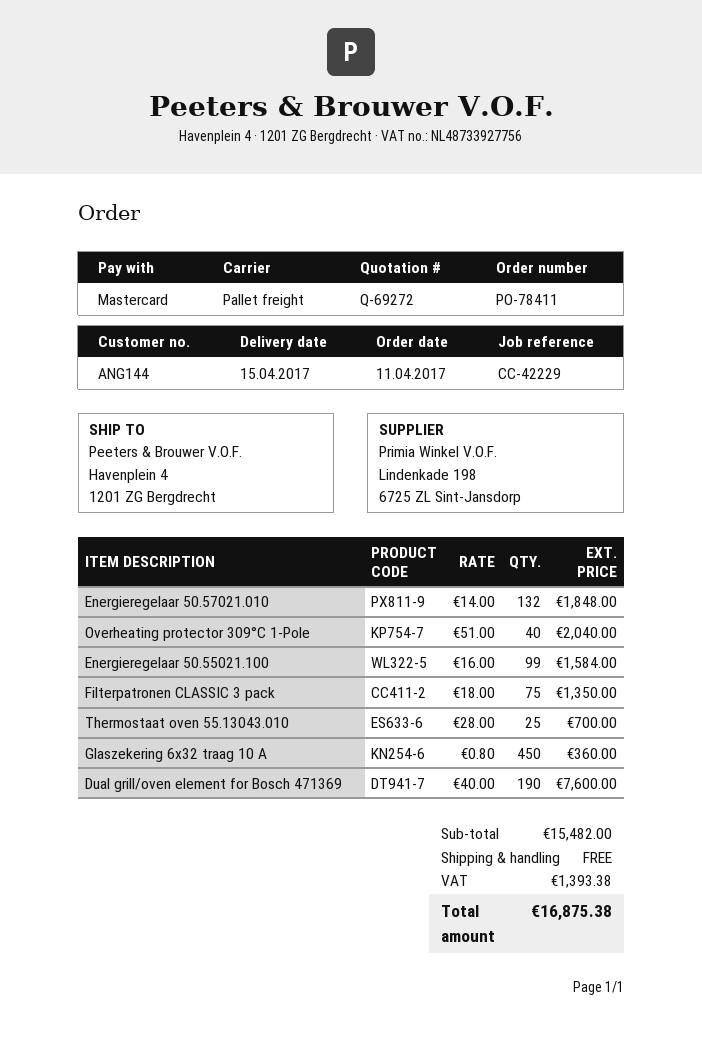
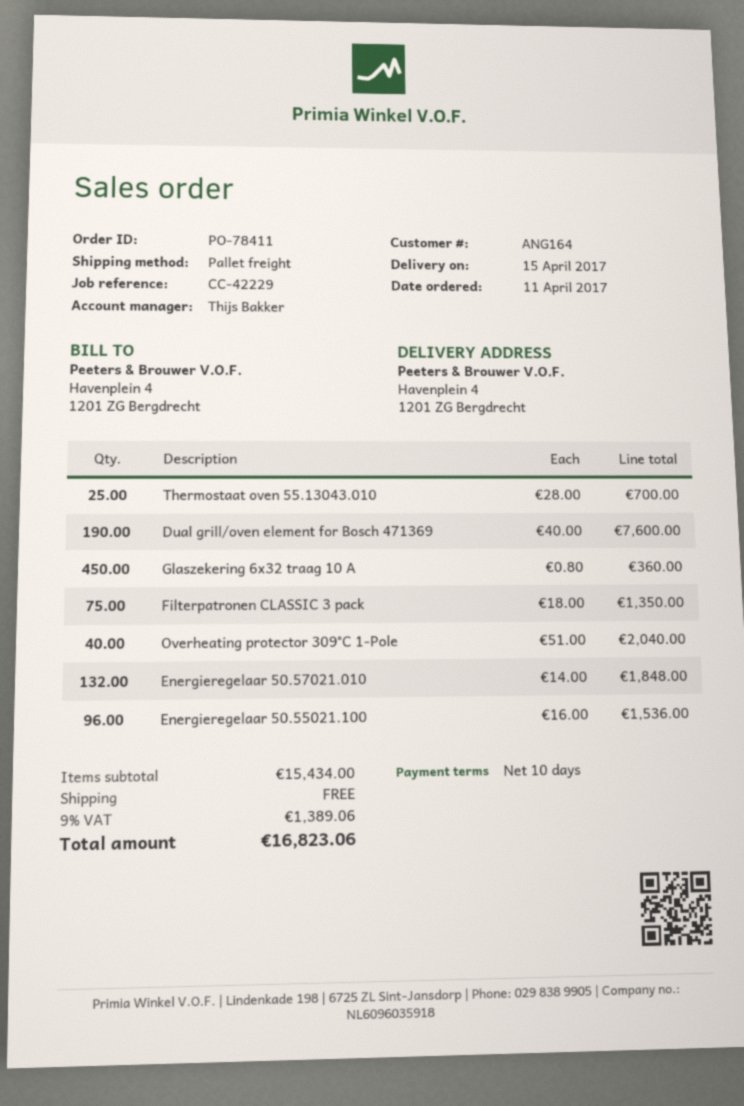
customer number: ANG144 -> ANG164
Energieregelaar 50.55021.100: 99 x 16.00 = 1584.00 -> 96 x 16.00 = 1536.00
subtotal: 15482.00 -> 15434.00
tax: 1393.38 -> 1389.06
total: 16875.38 -> 16823.06

